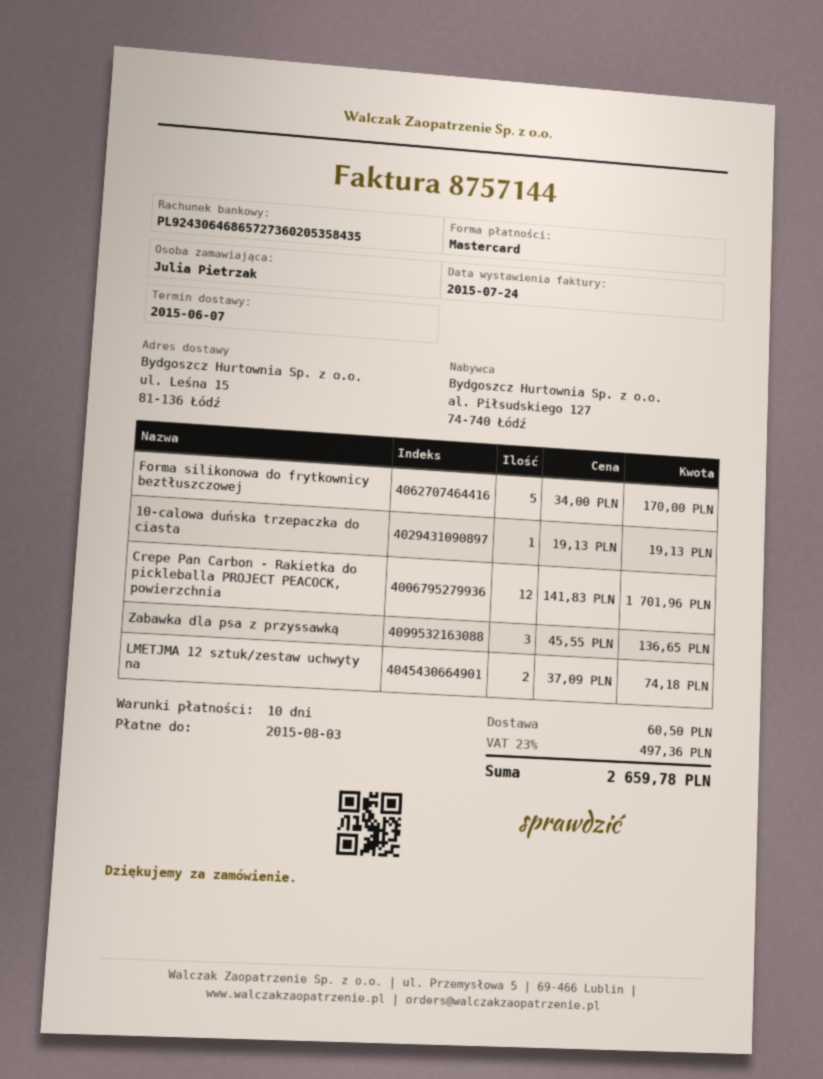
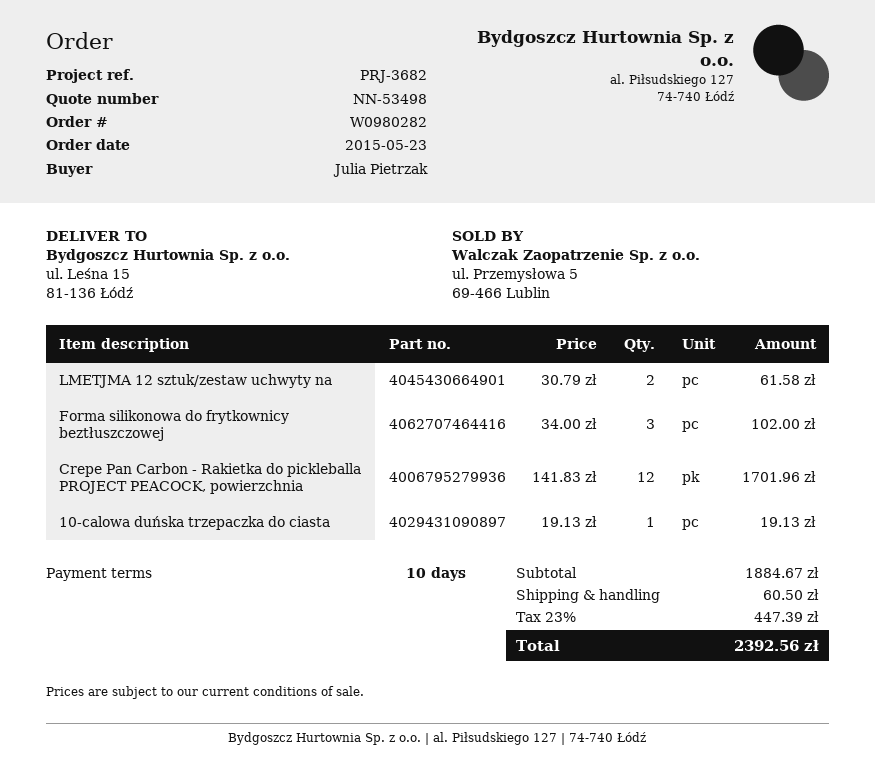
Forma silikonowa do frytkownicy beztłuszczowej: 5 x 34.00 = 170.00 -> 3 x 34.00 = 102.00
Zabawka dla psa z przyssawką: 3 x 45.55 = 136.65 -> none
LMETJMA 12 sztuk/zestaw uchwyty na: 2 x 37.09 = 74.18 -> 2 x 30.79 = 61.58
tax: 23% = 497.36 -> 23% = 447.39
total: 2659.78 -> 2392.56

